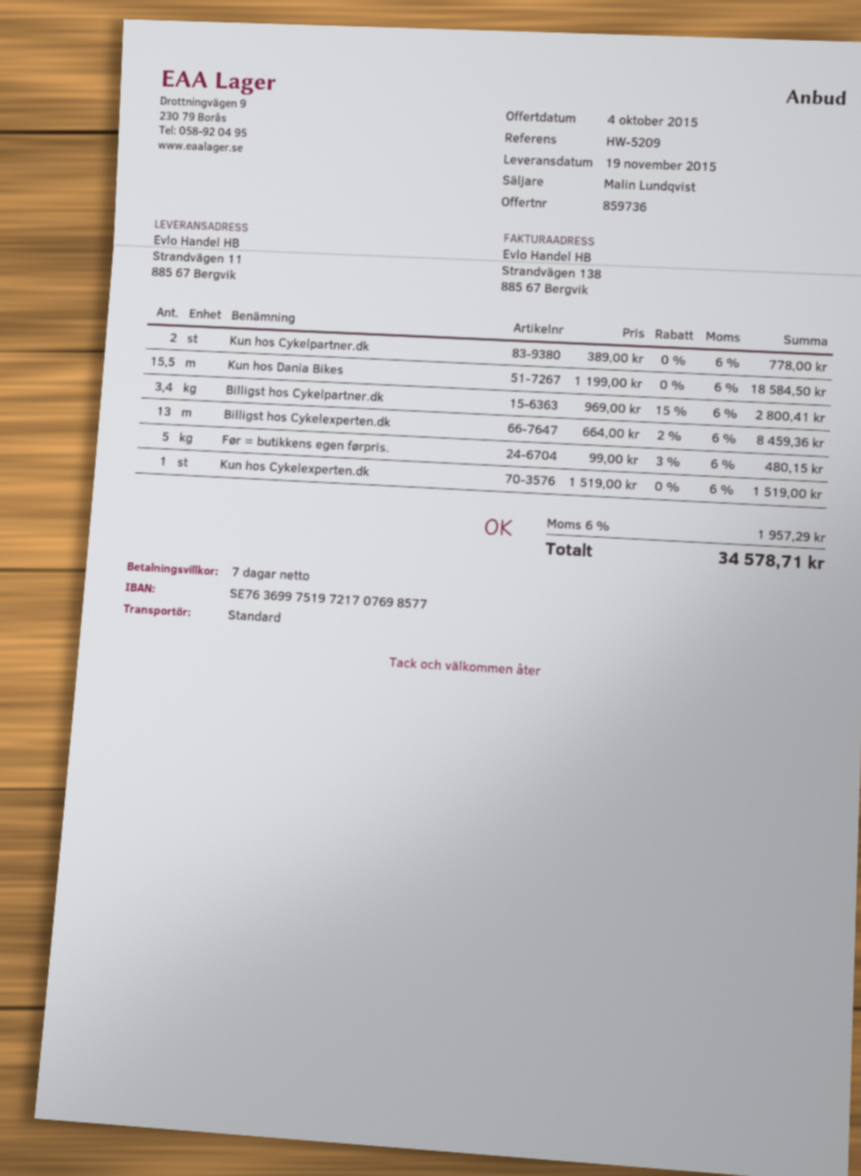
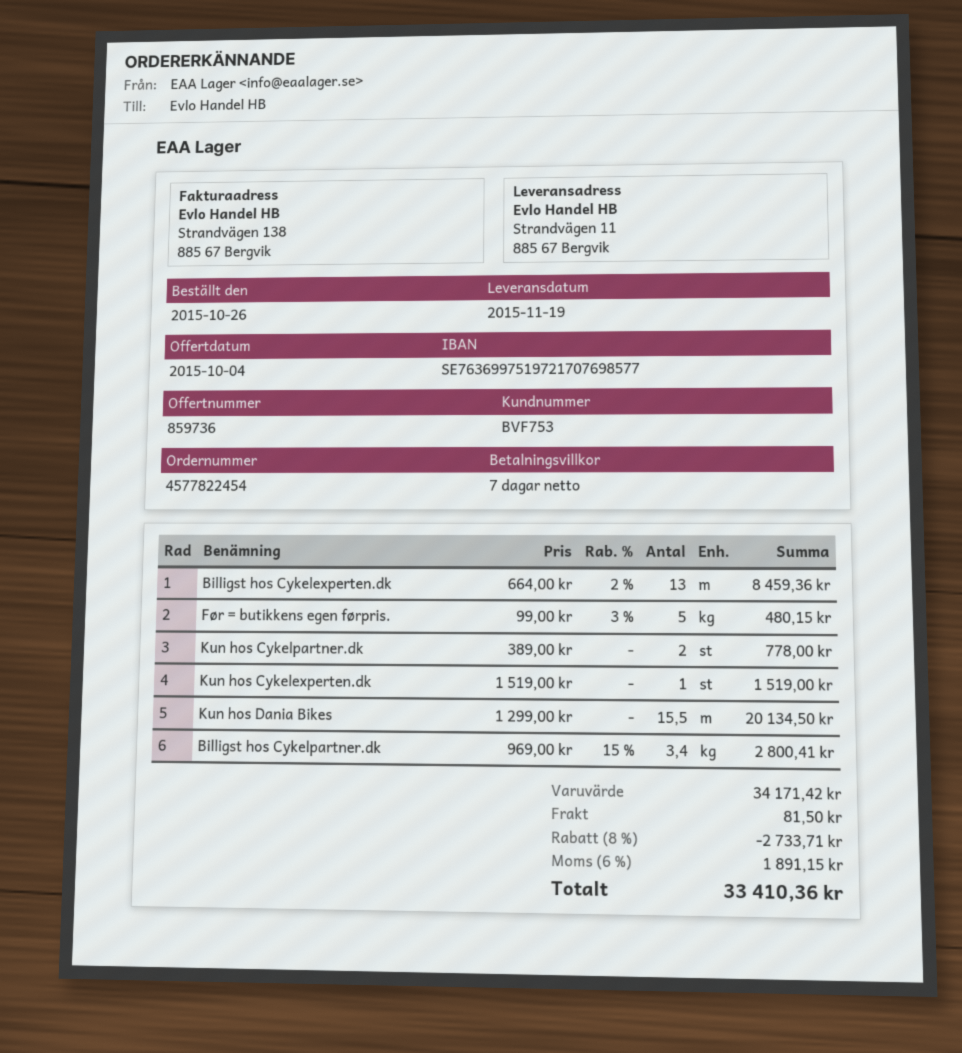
Kun hos Dania Bikes: 15.5 x 1199.00 = 18584.50 -> 15.5 x 1299.00 = 20134.50
discount: none -> 8% = 2733.71
shipping: none -> 81.50
tax: 6% = 1957.29 -> 6% = 1891.15
total: 34578.71 -> 33410.36

